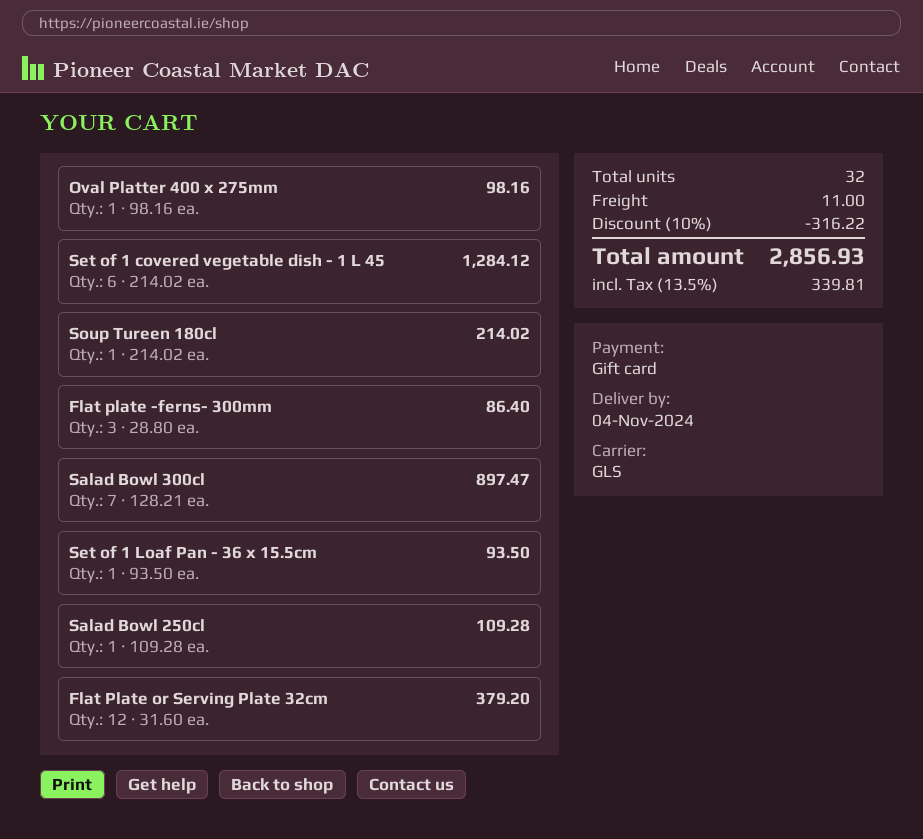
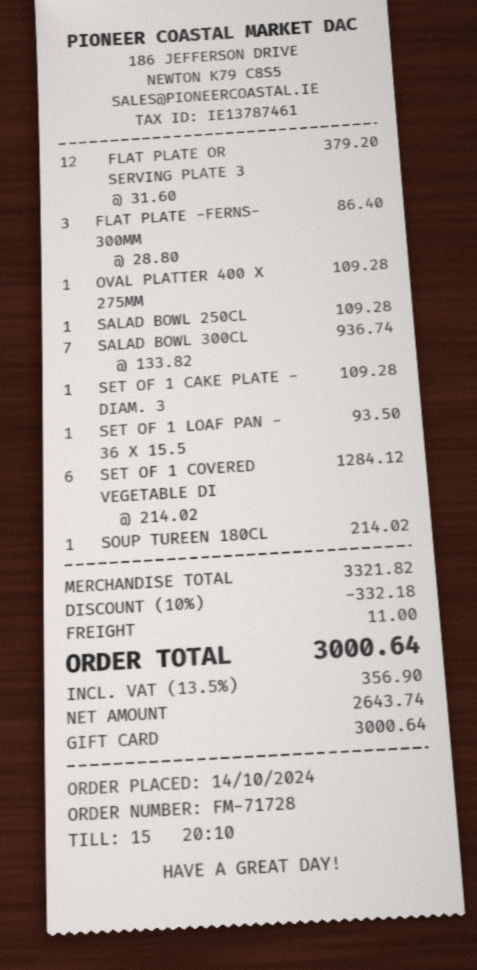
Oval Platter 400 x 275mm: 1 x 98.16 = 98.16 -> 1 x 109.28 = 109.28
Salad Bowl 300cl: 7 x 128.21 = 897.47 -> 7 x 133.82 = 936.74
SET OF 1 CAKE PLATE - DIAM. 3: none -> 1 x 109.28 = 109.28
discount: 10% = 316.22 -> 10% = 332.18
tax: 13.5% = 339.81 -> 13.5% = 356.90
total: 2856.93 -> 3000.64

